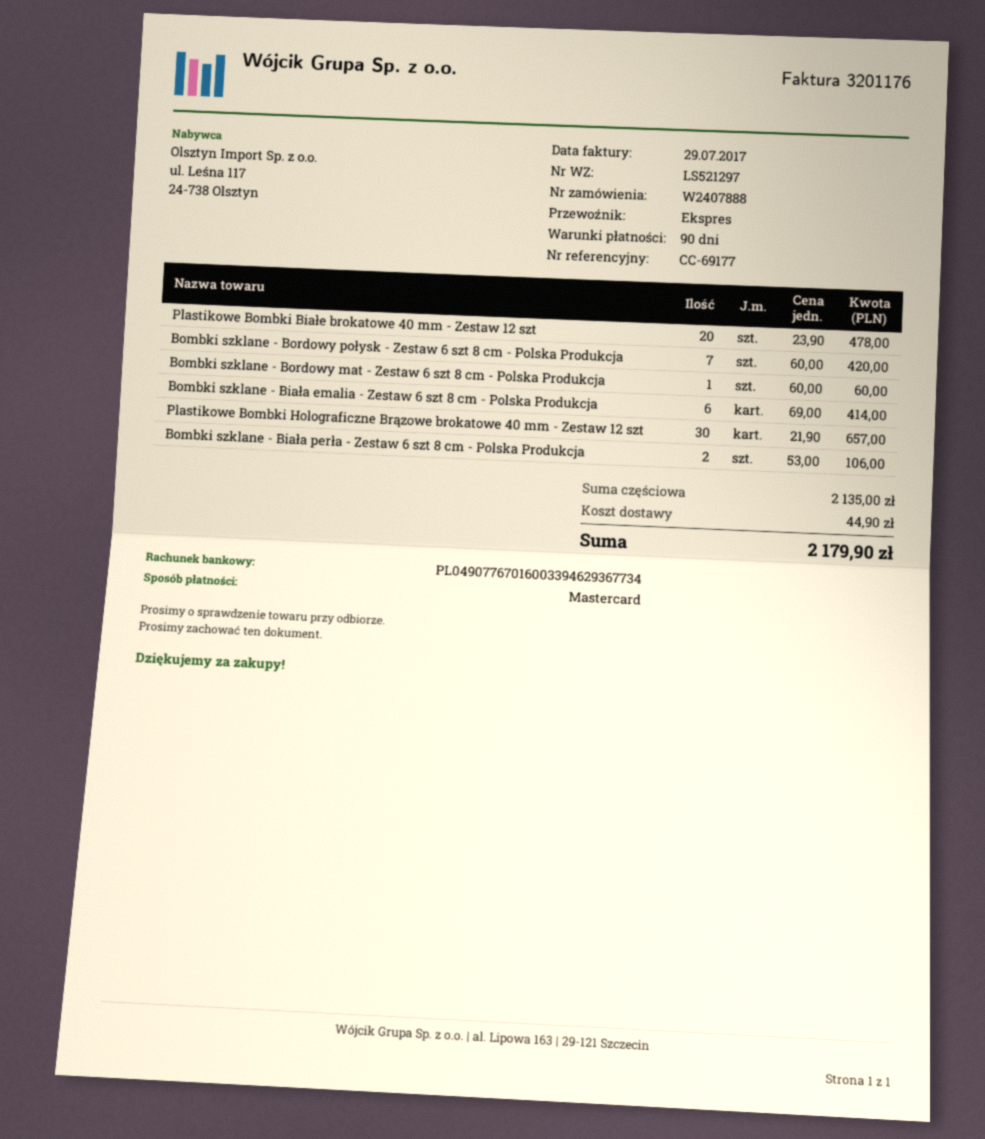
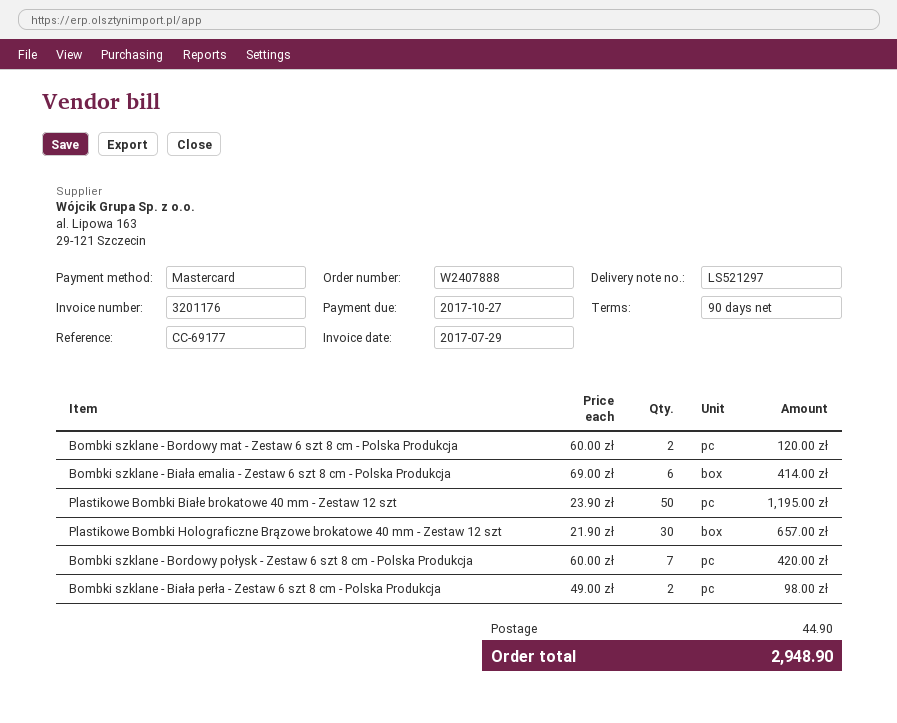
Plastikowe Bombki Białe brokatowe 40 mm - Zestaw 12 szt: 20 x 23.90 = 478.00 -> 50 x 23.90 = 1195.00
Bombki szklane - Bordowy mat - Zestaw 6 szt 8 cm - Polska Produkcja: 1 x 60.00 = 60.00 -> 2 x 60.00 = 120.00
Bombki szklane - Biała perła - Zestaw 6 szt 8 cm - Polska Produkcja: 2 x 53.00 = 106.00 -> 2 x 49.00 = 98.00
total: 2179.90 -> 2948.90

